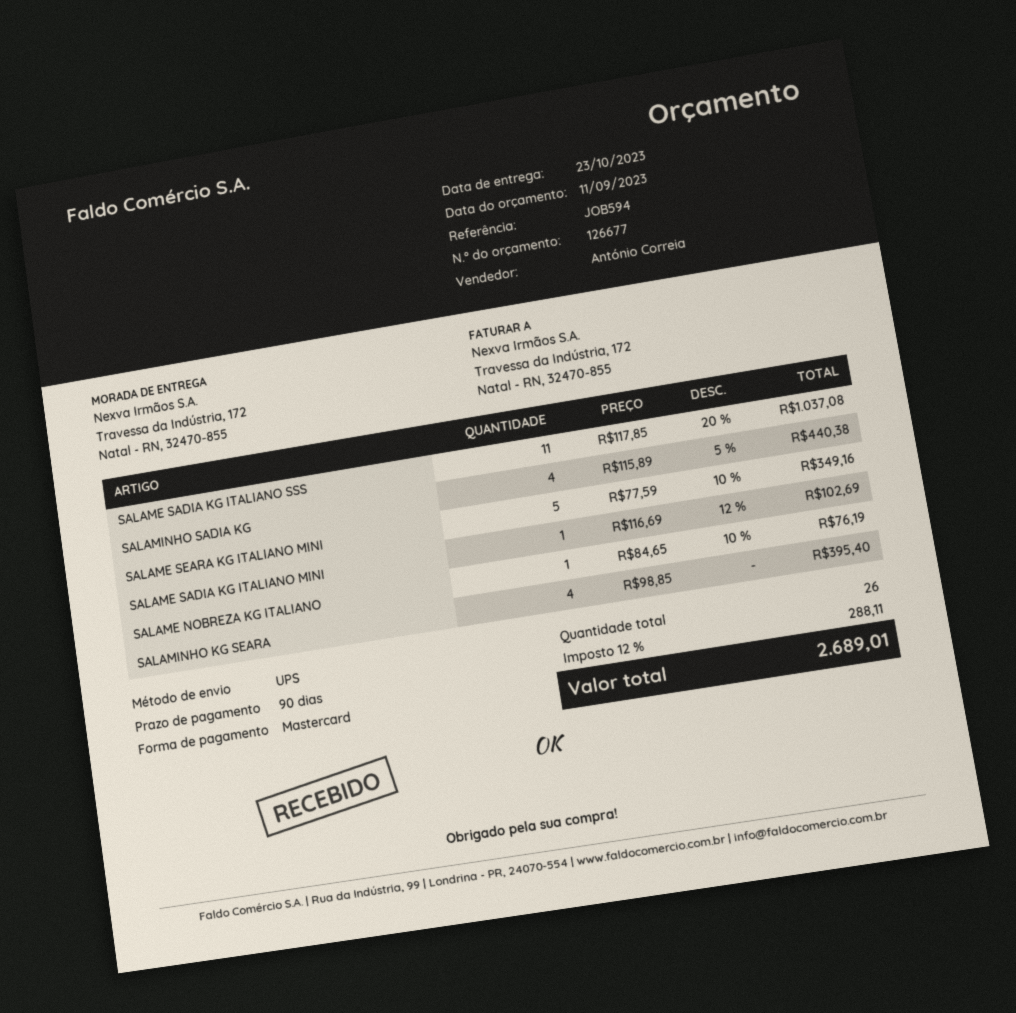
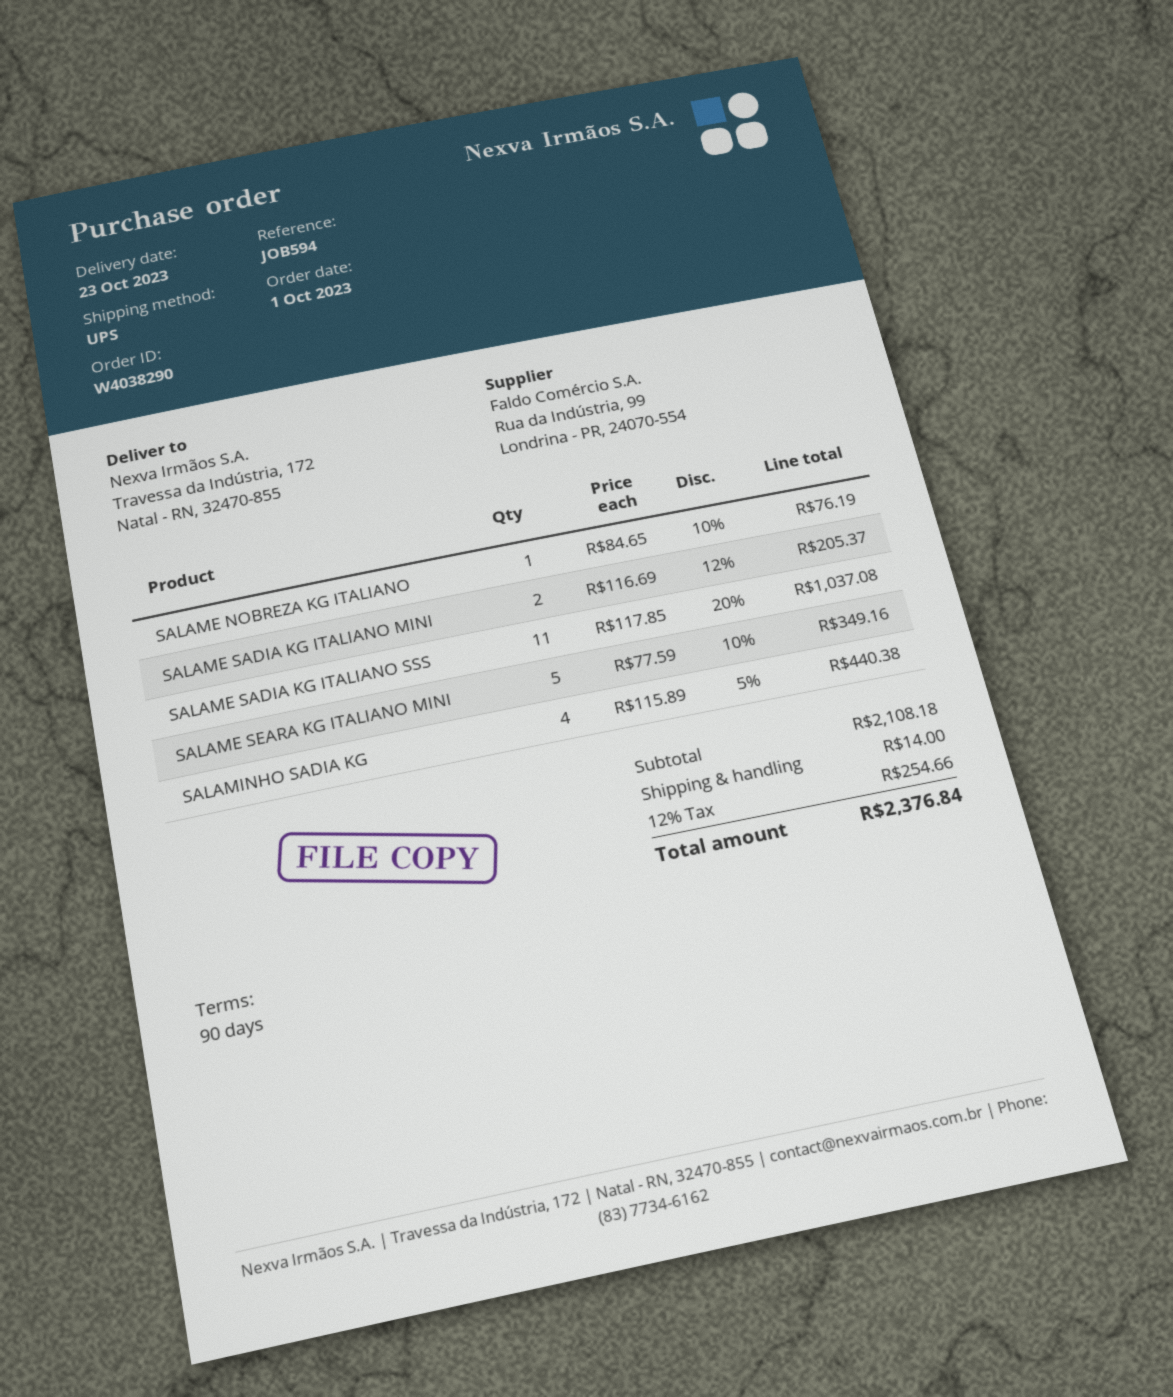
SALAME SADIA KG ITALIANO MINI: 1 x 116.69 - 12% = 102.69 -> 2 x 116.69 - 12% = 205.37
SALAMINHO KG SEARA: 4 x 98.85 = 395.40 -> none
shipping: none -> 14.00
tax: 12% = 288.11 -> 12% = 254.66
total: 2689.01 -> 2376.84

